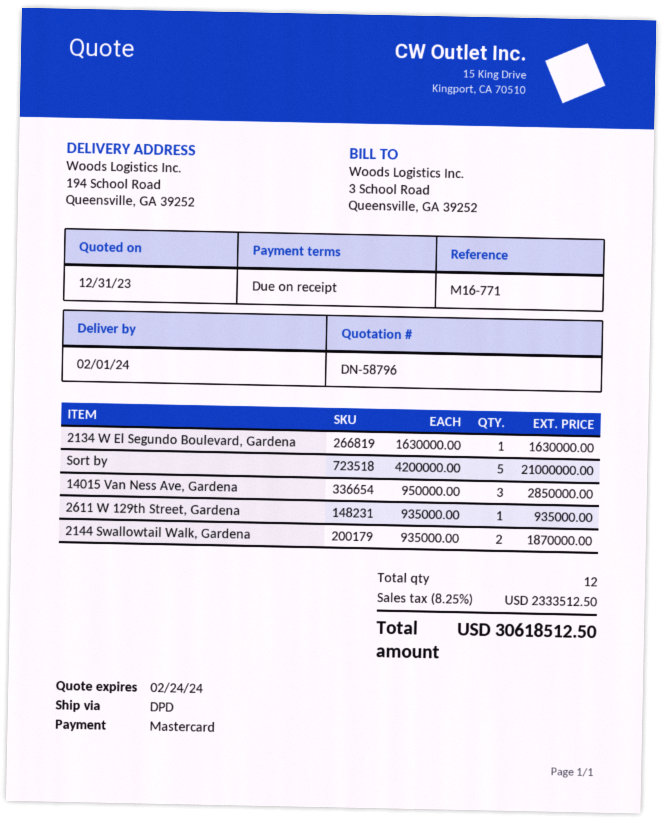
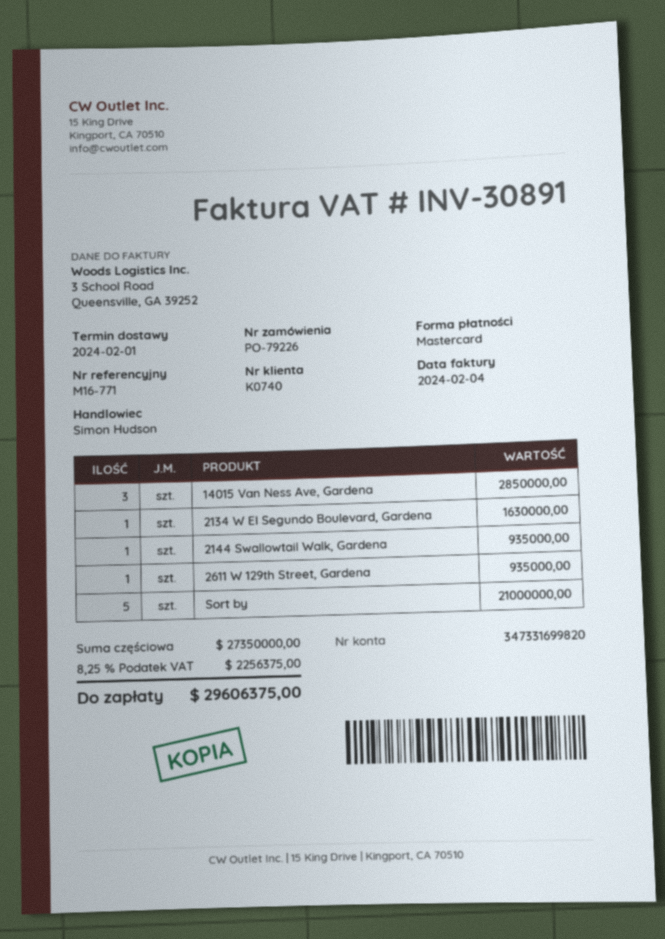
2144 Swallowtail Walk, Gardena: 2 for 1870000.00 -> 1 for 935000.00
tax: 8.25% = 2333512.50 -> 8.25% = 2256375.00
total: 30618512.50 -> 29606375.00

